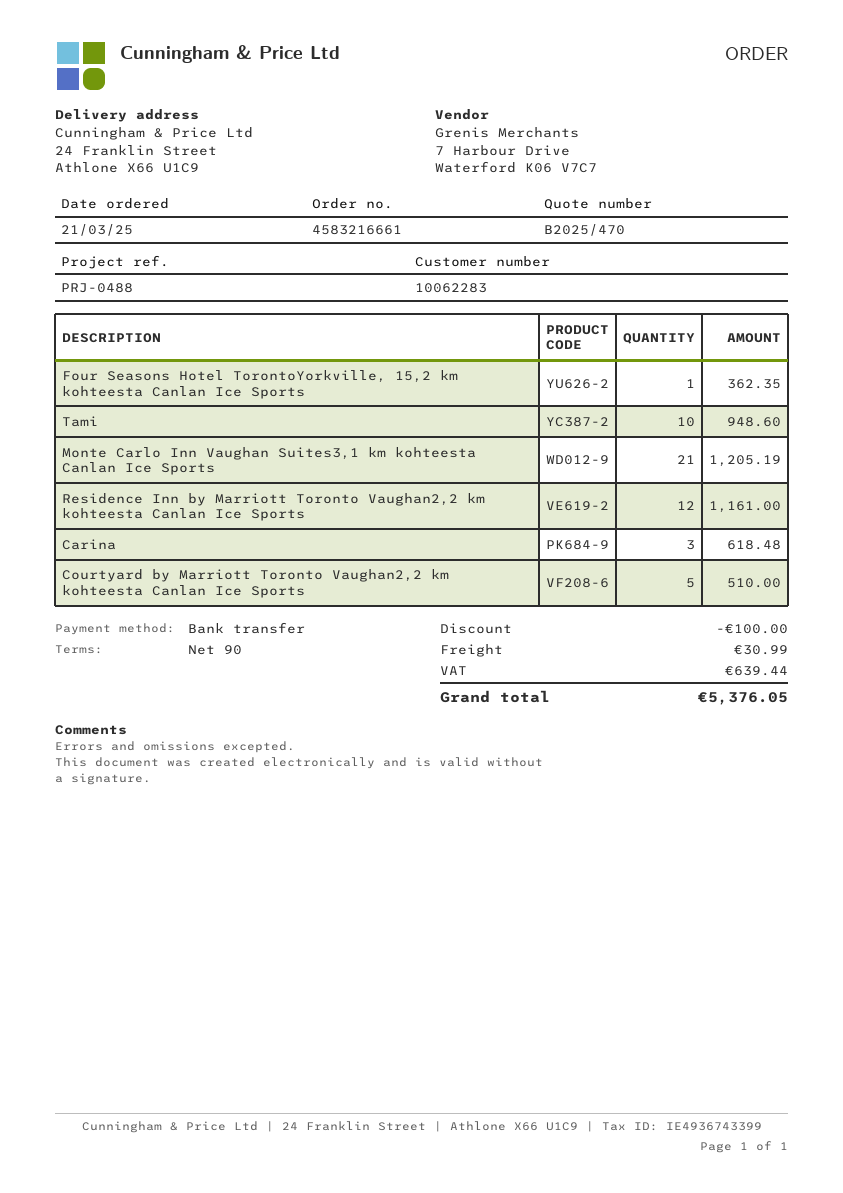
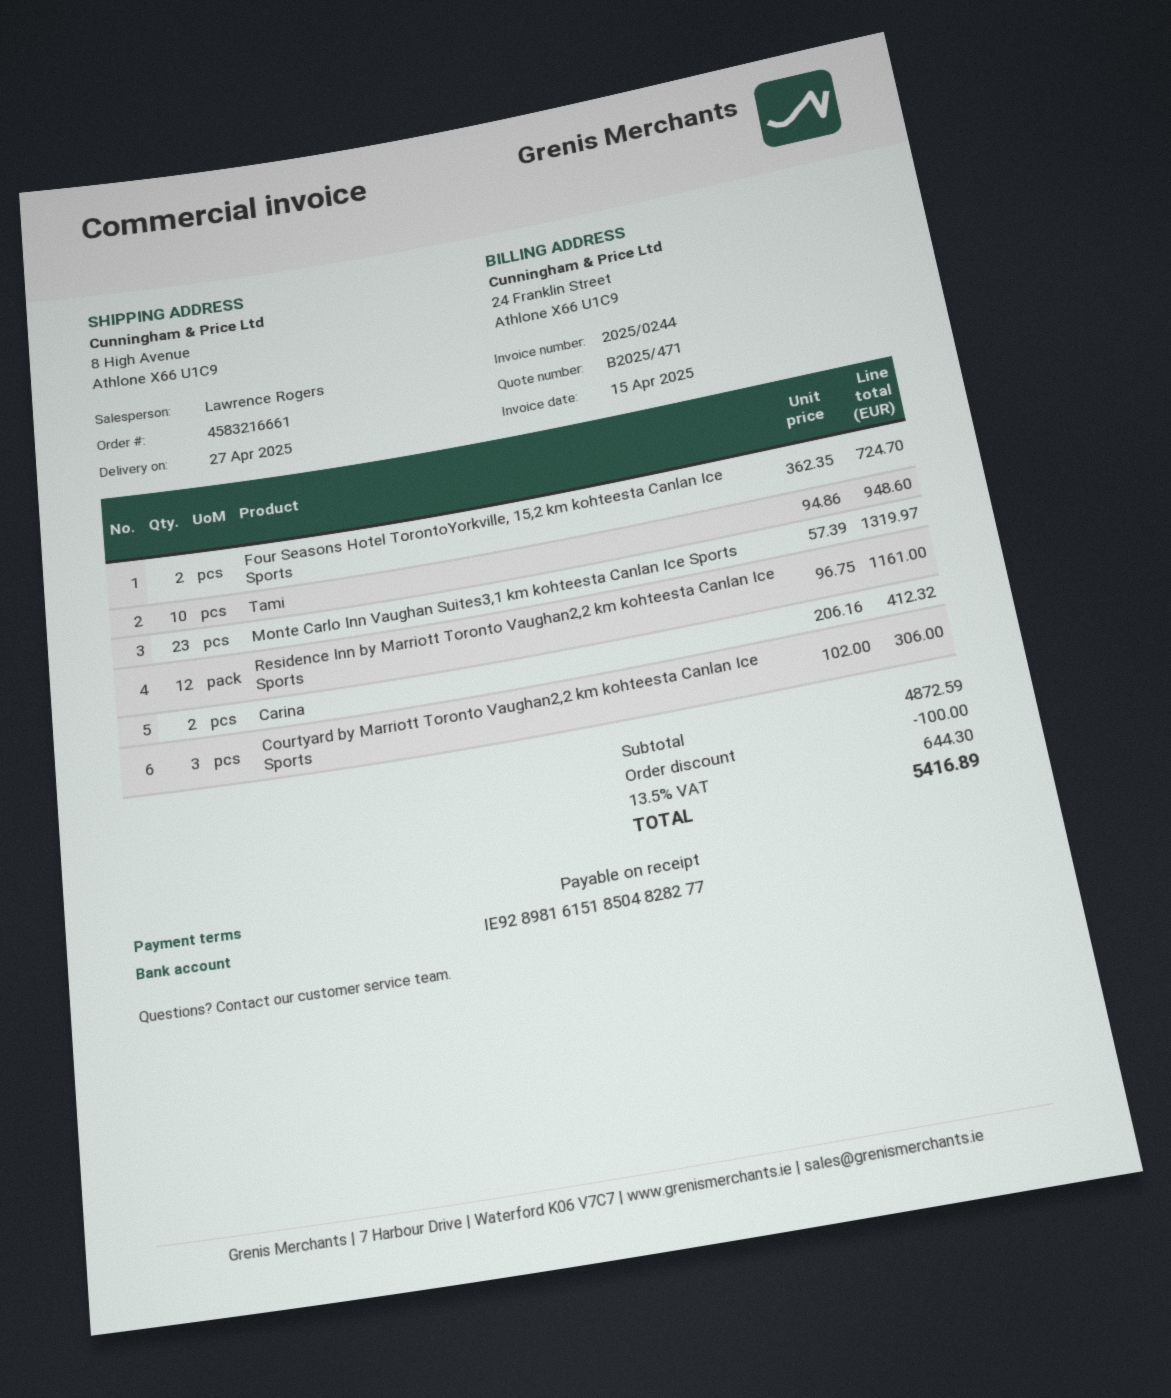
quote number: B2025/470 -> B2025/471
payment terms: 90 days -> on receipt
ship to: 24 Franklin Street, Athlone X66 U1C9 -> 8 High Avenue, Athlone X66 U1C9
Four Seasons Hotel TorontoYorkville, 15,2 km kohteesta Canlan Ice Sports: 1 for 362.35 -> 2 for 724.70
Monte Carlo Inn Vaughan Suites3,1 km kohteesta Canlan Ice Sports: 21 for 1205.19 -> 23 for 1319.97
Carina: 3 for 618.48 -> 2 for 412.32
Courtyard by Marriott Toronto Vaughan2,2 km kohteesta Canlan Ice Sports: 5 for 510.00 -> 3 for 306.00
shipping: 30.99 -> none
tax: 639.44 -> 644.30
total: 5376.05 -> 5416.89

